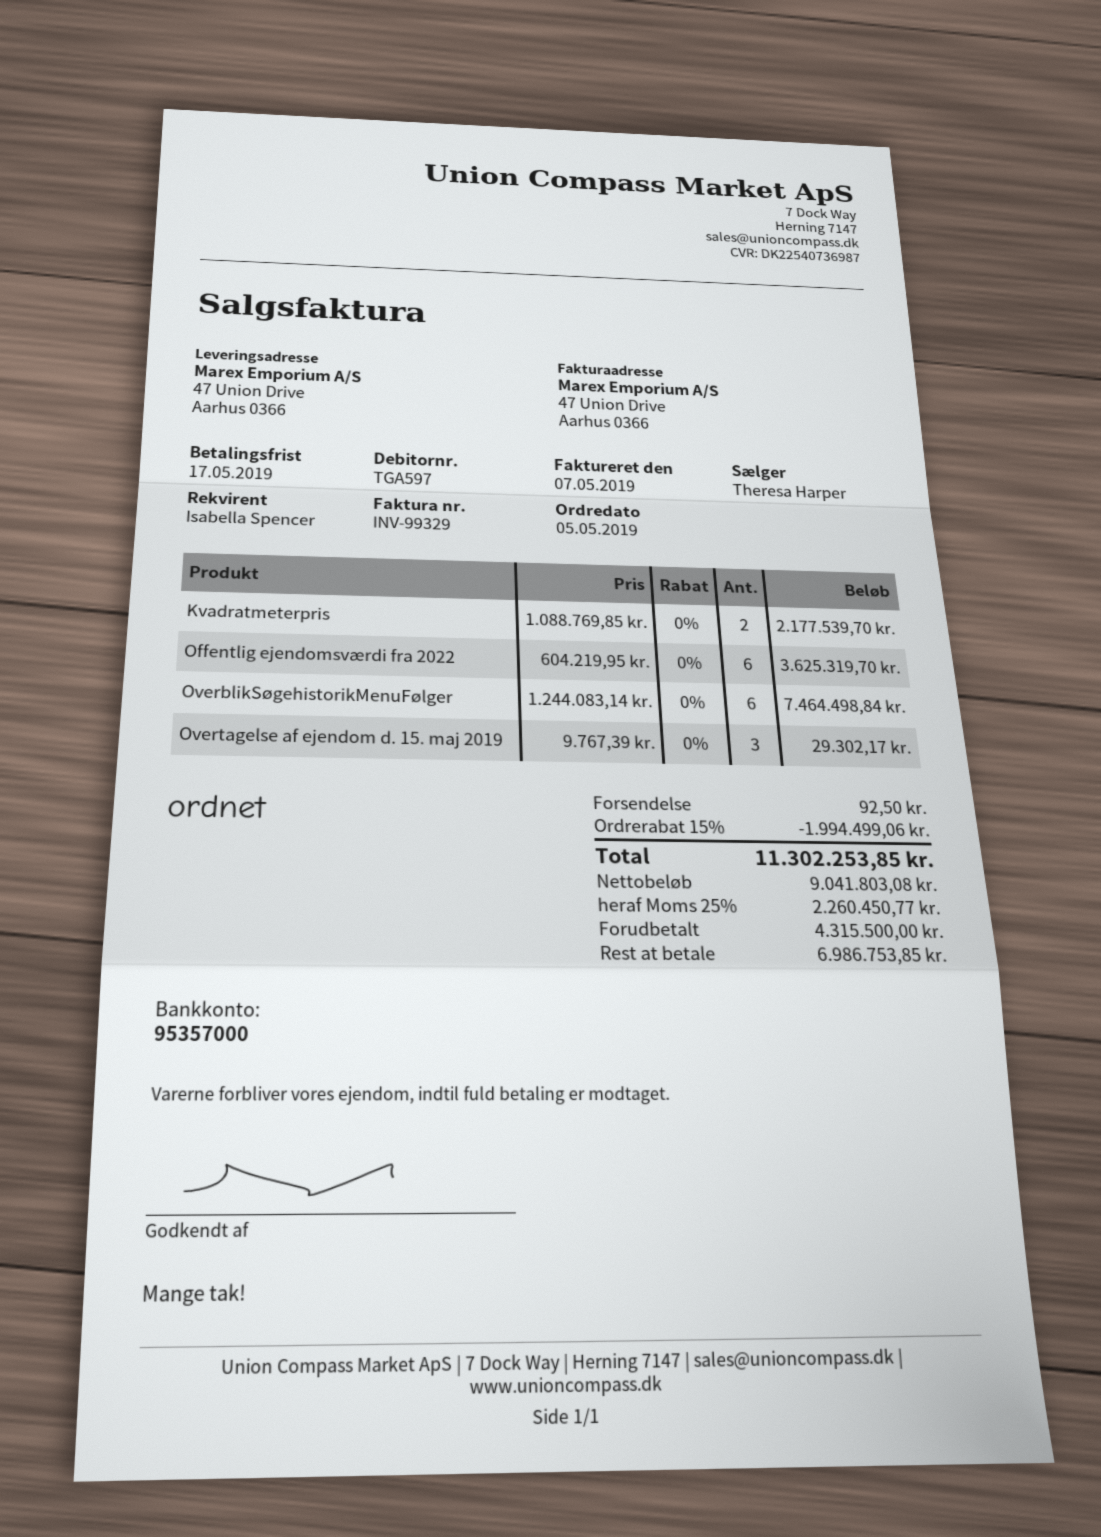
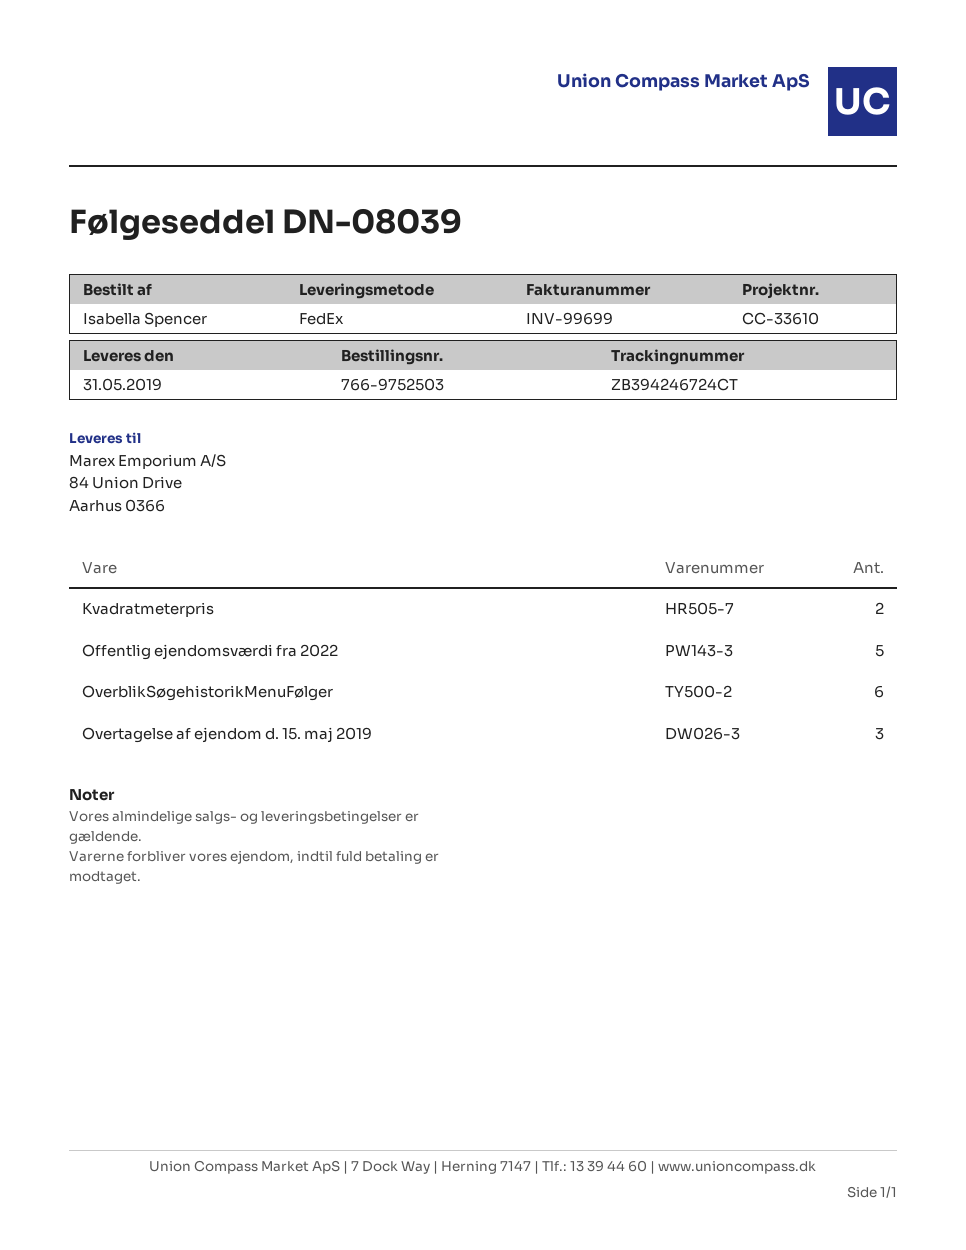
invoice number: INV-99329 -> INV-99699
ship to: 47 Union Drive, Aarhus 0366 -> 84 Union Drive, Aarhus 0366
Offentlig ejendomsværdi fra 2022: 6 -> 5

